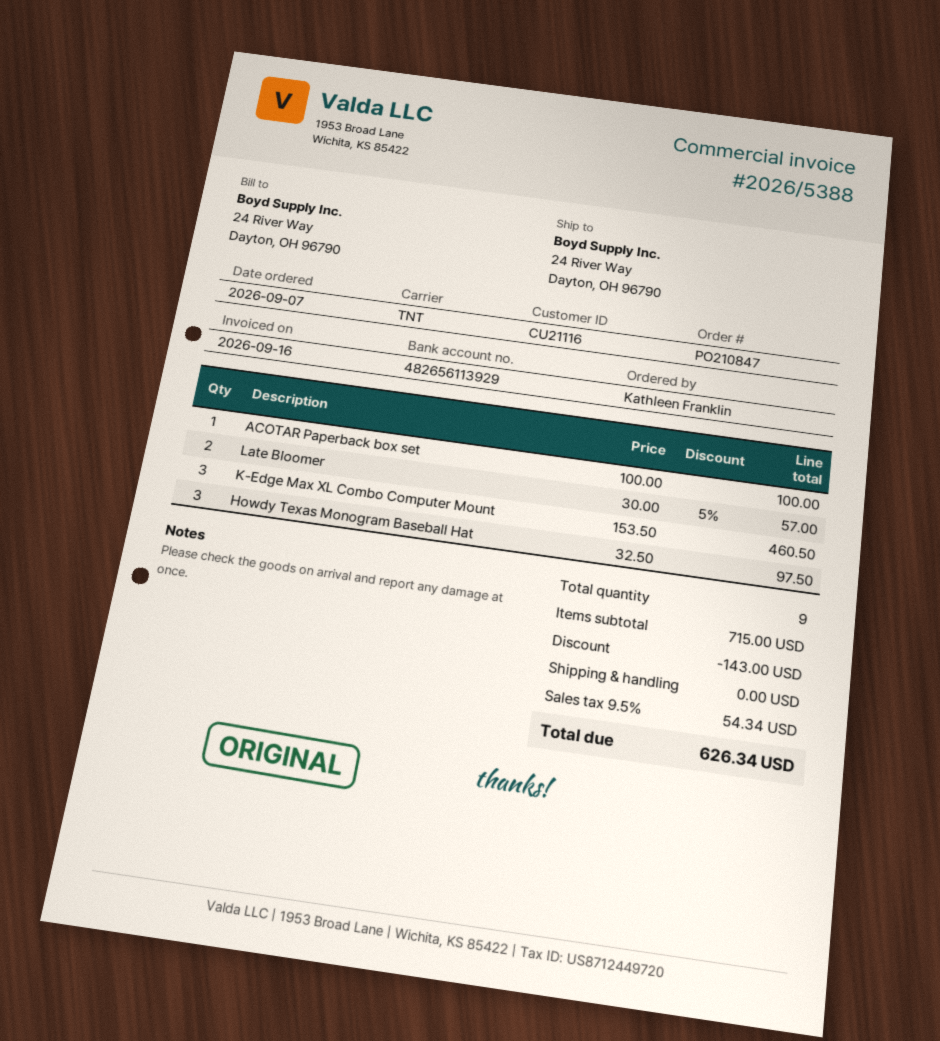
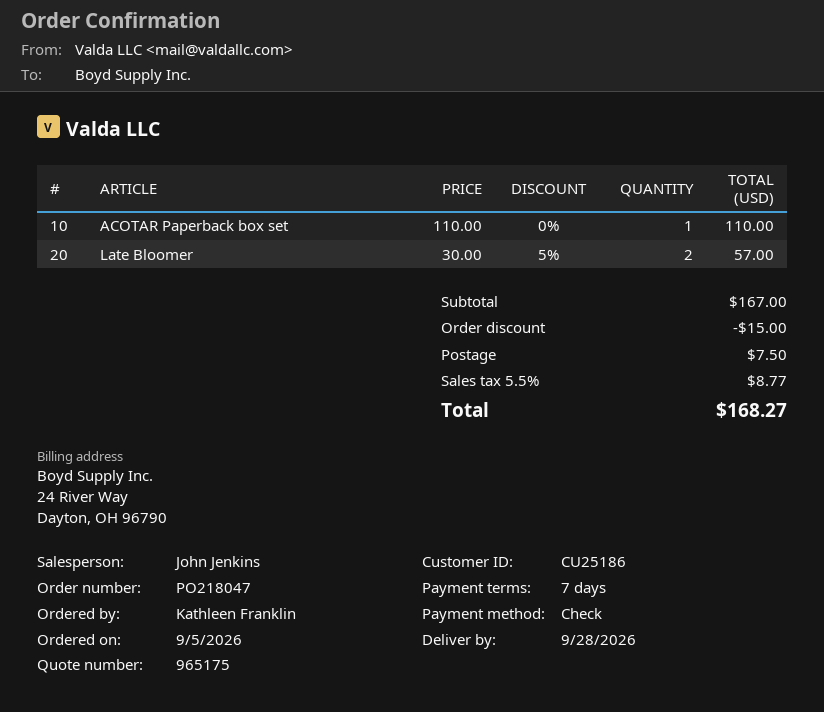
order number: PO210847 -> PO218047
order date: 2026-09-07 -> 2026-09-05
customer number: CU21116 -> CU25186
ACOTAR Paperback box set: 1 x 100.00 = 100.00 -> 1 x 110.00 = 110.00
K-Edge Max XL Combo Computer Mount: 3 x 153.50 = 460.50 -> none
Howdy Texas Monogram Baseball Hat: 3 x 32.50 = 97.50 -> none
subtotal: 715.00 -> 167.00
discount: 143.00 -> 15.00
shipping: 0.00 -> 7.50
tax: 9.5% = 54.34 -> 5.5% = 8.77
total: 626.34 -> 168.27

